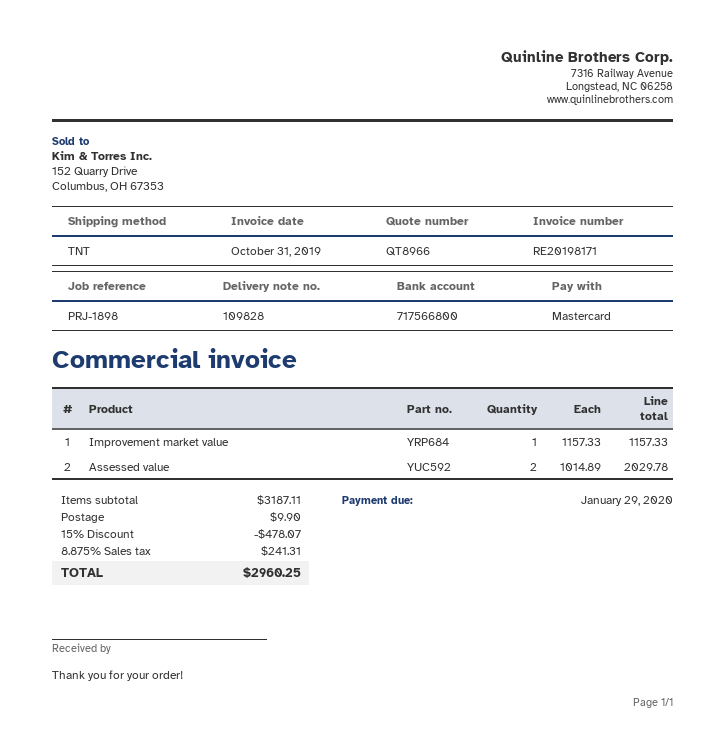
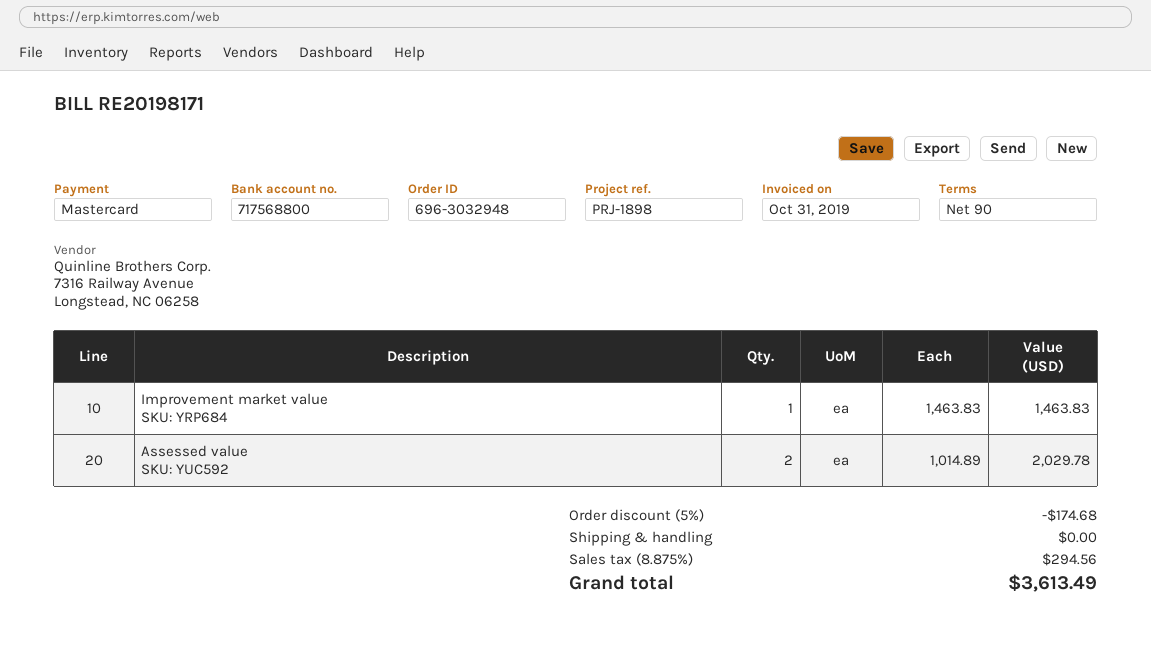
bank account: 717566800 -> 717568800
Improvement market value: 1 x 1157.33 = 1157.33 -> 1 x 1463.83 = 1463.83
discount: 15% = 478.07 -> 5% = 174.68
shipping: 9.90 -> 0.00
tax: 8.875% = 241.31 -> 8.875% = 294.56
total: 2960.25 -> 3613.49

